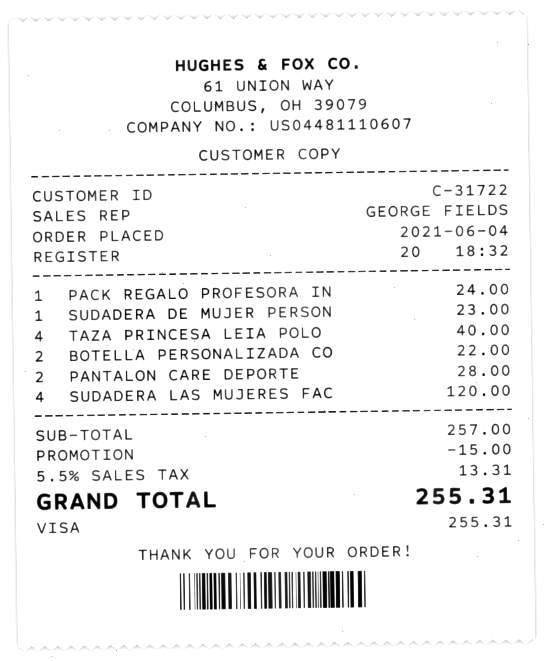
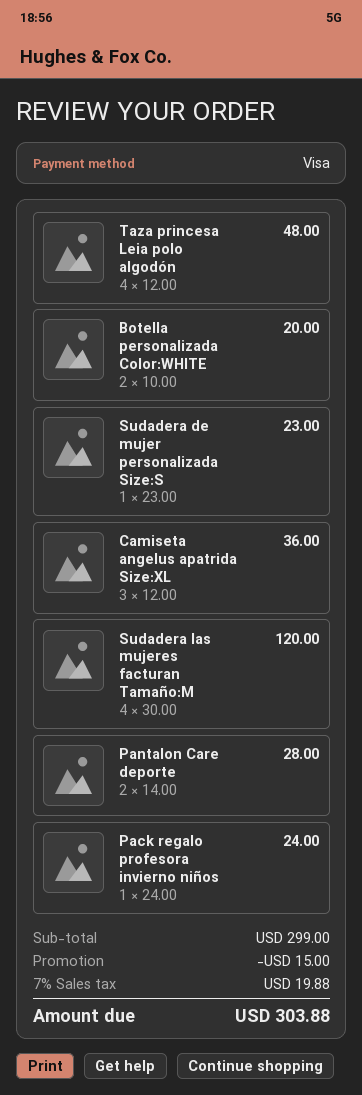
TAZA PRINCESA LEIA POLO: 4 for 40.00 -> 4 for 48.00
BOTELLA PERSONALIZADA CO: 2 for 22.00 -> 2 for 20.00
Camiseta angelus apatrida Size:XL: none -> 3 for 36.00
subtotal: 257.00 -> 299.00
tax: 5.5% = 13.31 -> 7% = 19.88
total: 255.31 -> 303.88

